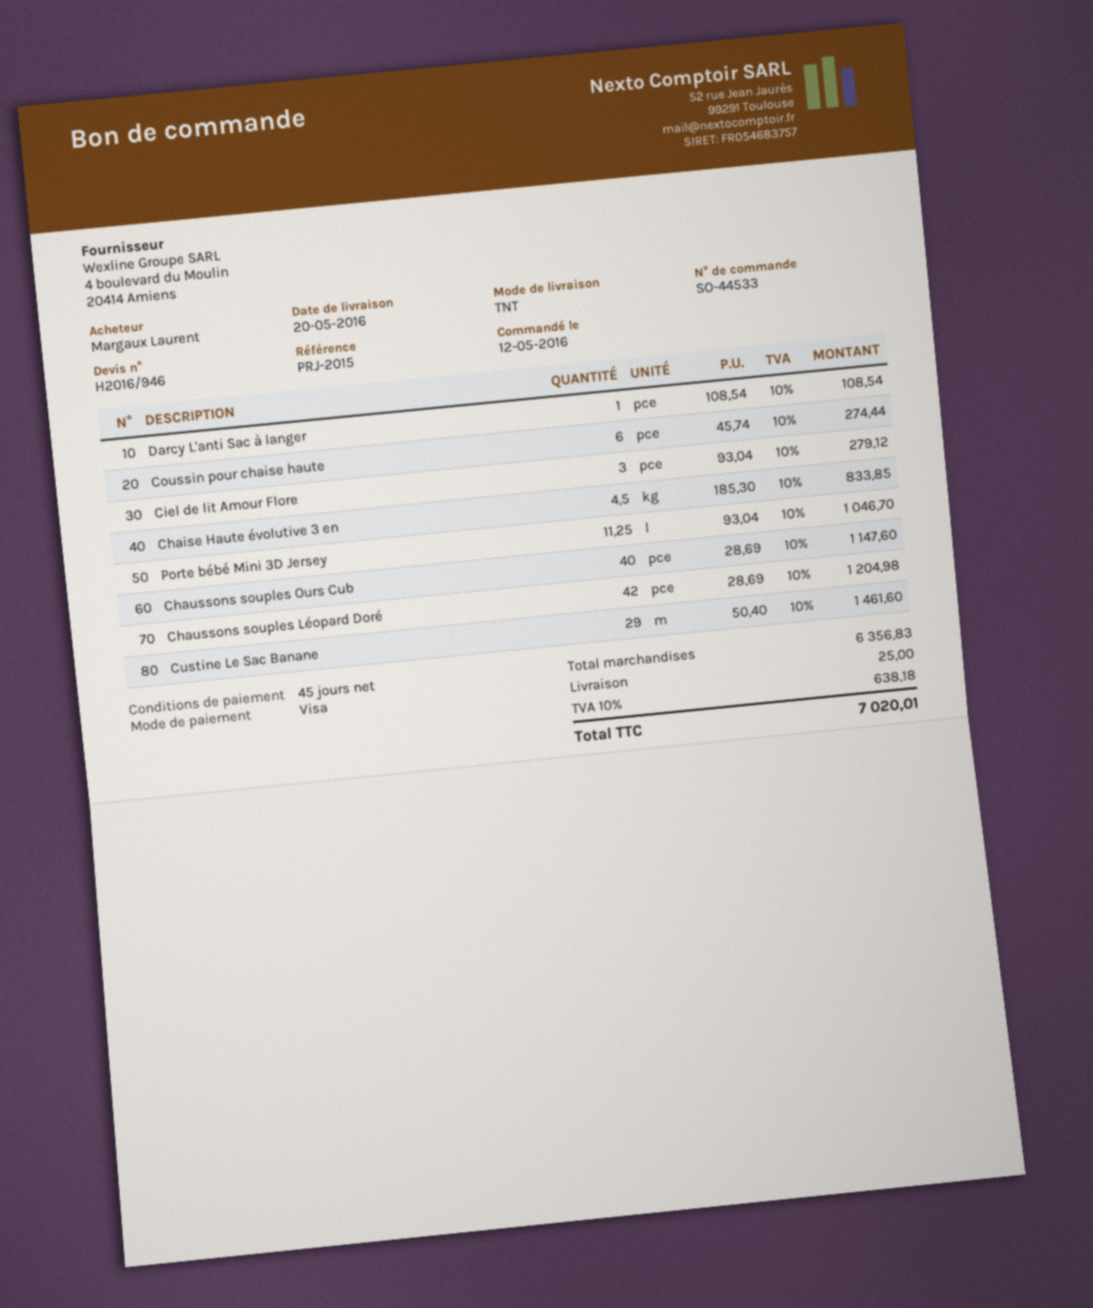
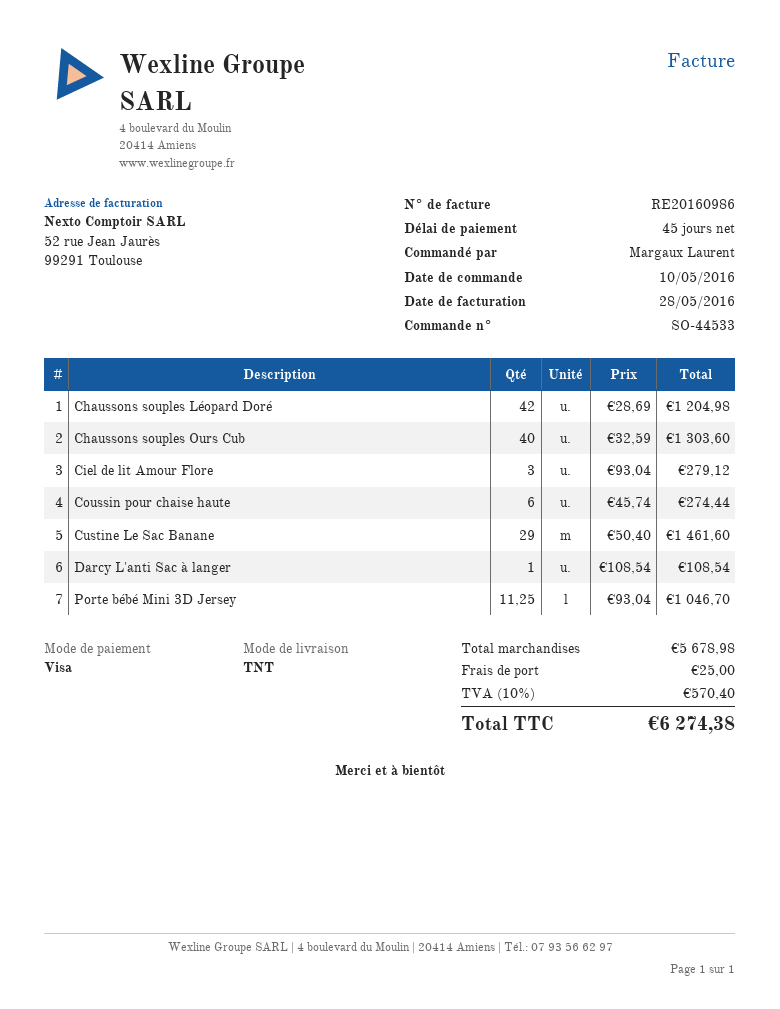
order date: 2016-05-12 -> 2016-05-10
Chaise Haute évolutive 3 en: 4.5 x 185.30 = 833.85 -> none
Chaussons souples Ours Cub: 40 x 28.69 = 1147.60 -> 40 x 32.59 = 1303.60
subtotal: 6356.83 -> 5678.98
tax: 10% = 638.18 -> 10% = 570.40
total: 7020.01 -> 6274.38

